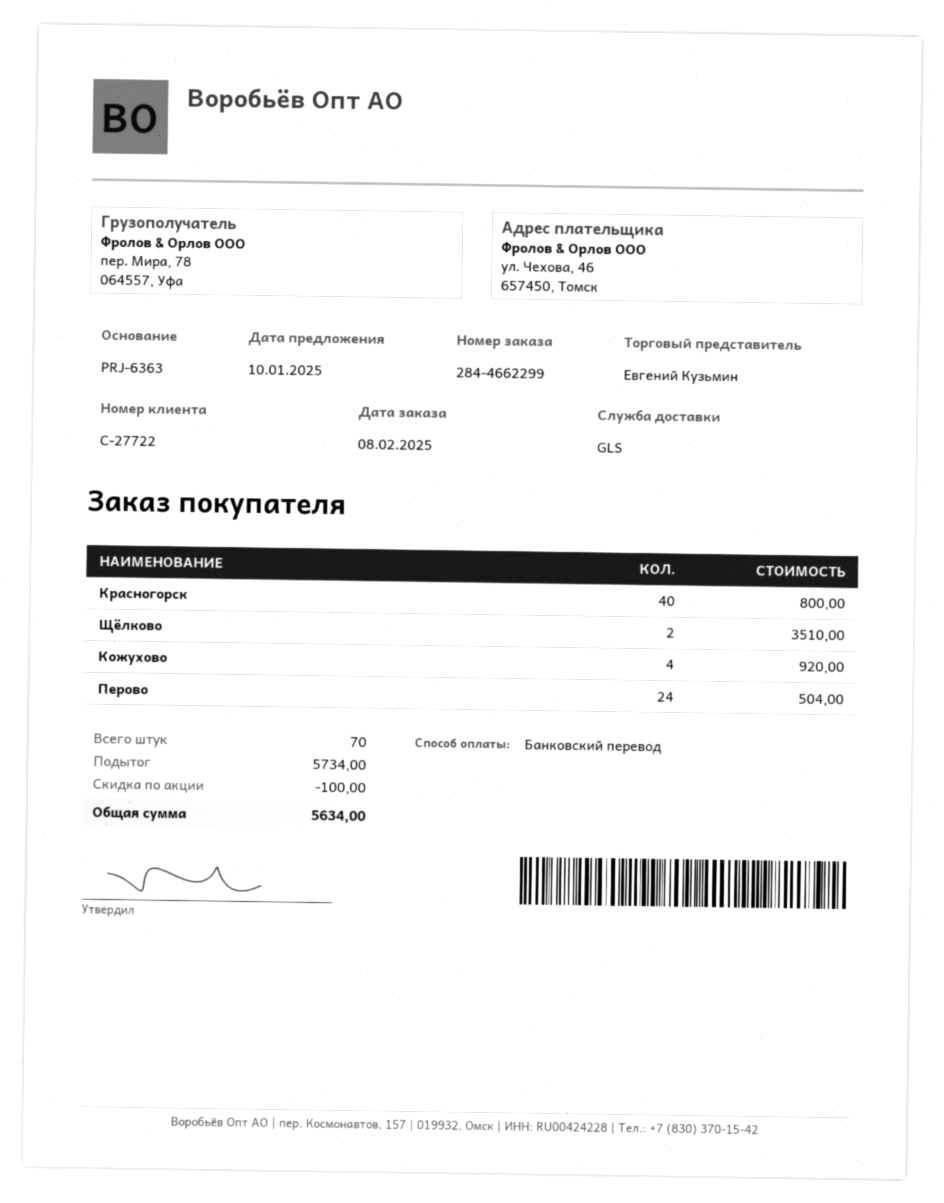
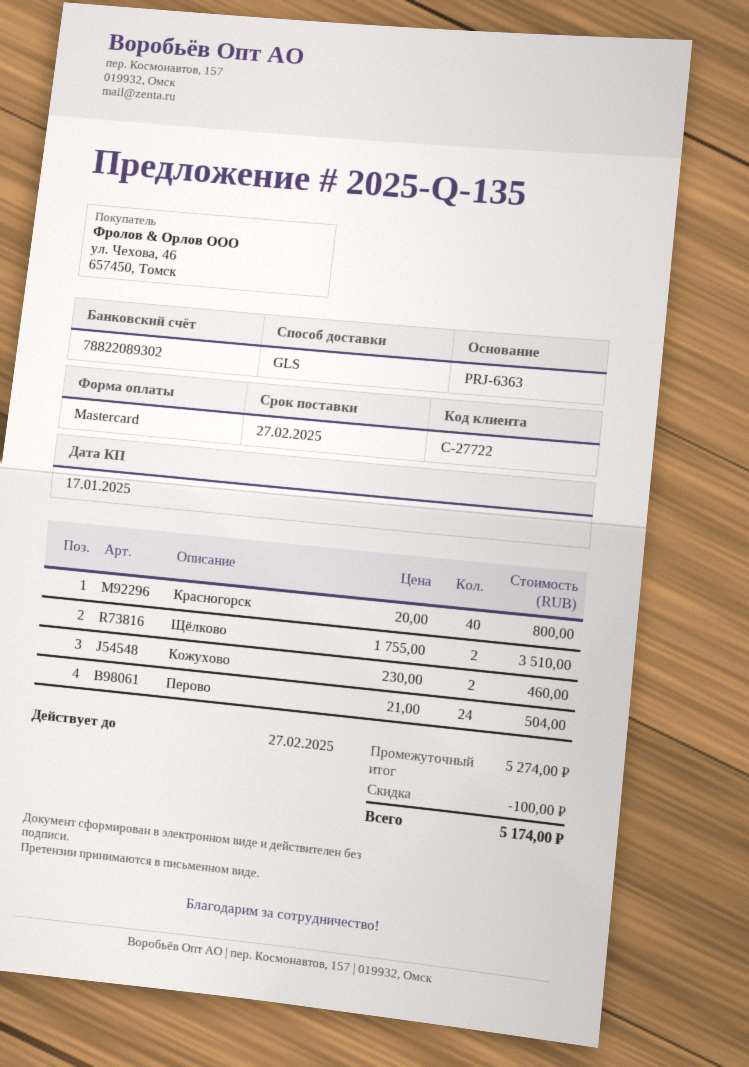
quote date: 2025-01-10 -> 2025-01-17
payment method: bank transfer -> Mastercard
Кожухово: 4 for 920.00 -> 2 for 460.00
subtotal: 5734.00 -> 5274.00
total: 5634.00 -> 5174.00

